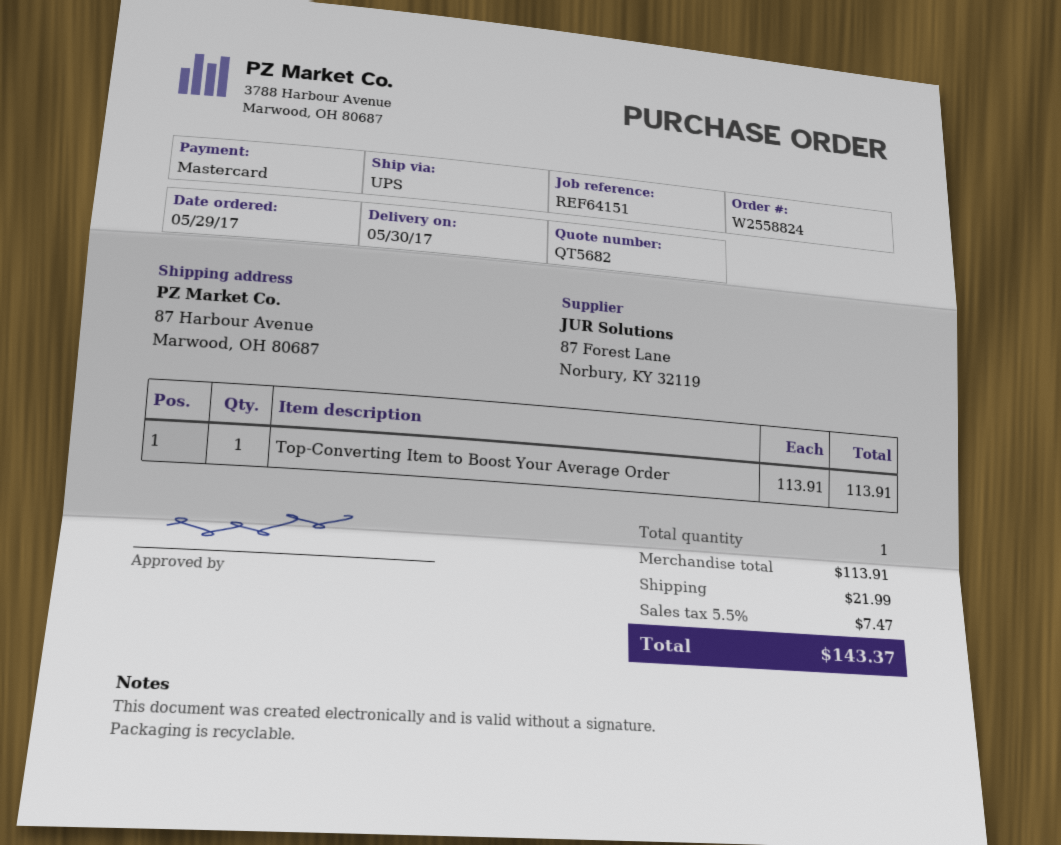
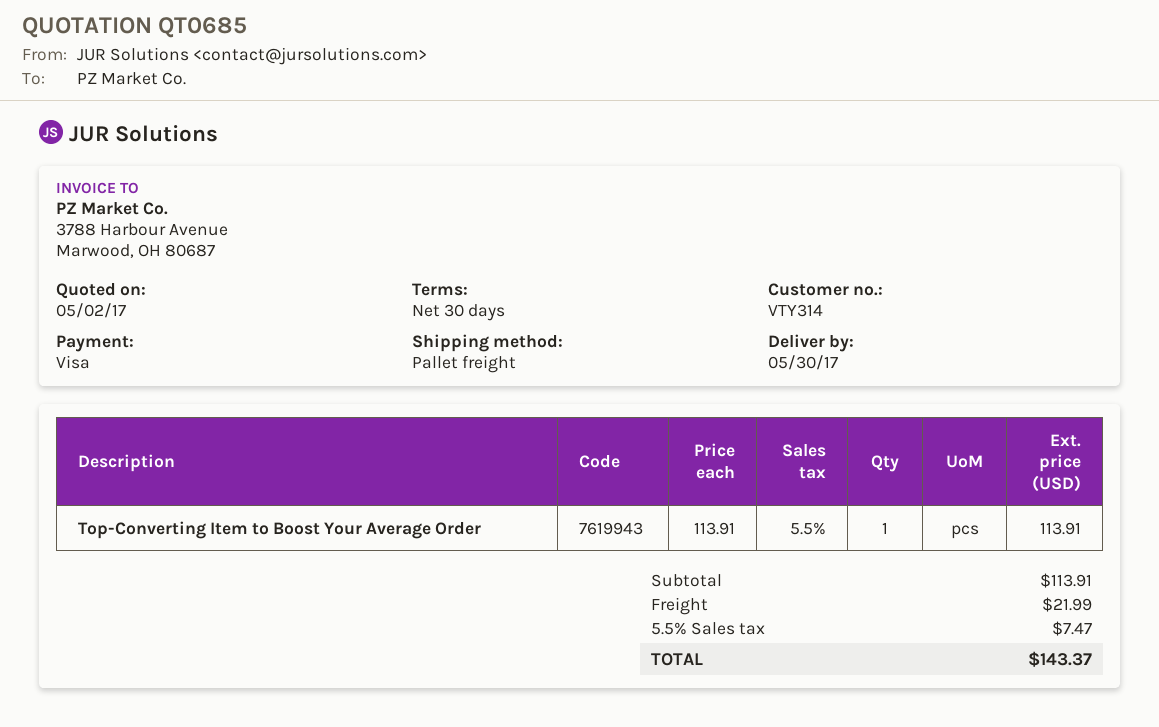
quote number: QT5682 -> QT0685
payment method: Mastercard -> Visa
shipping method: UPS -> pallet freight

